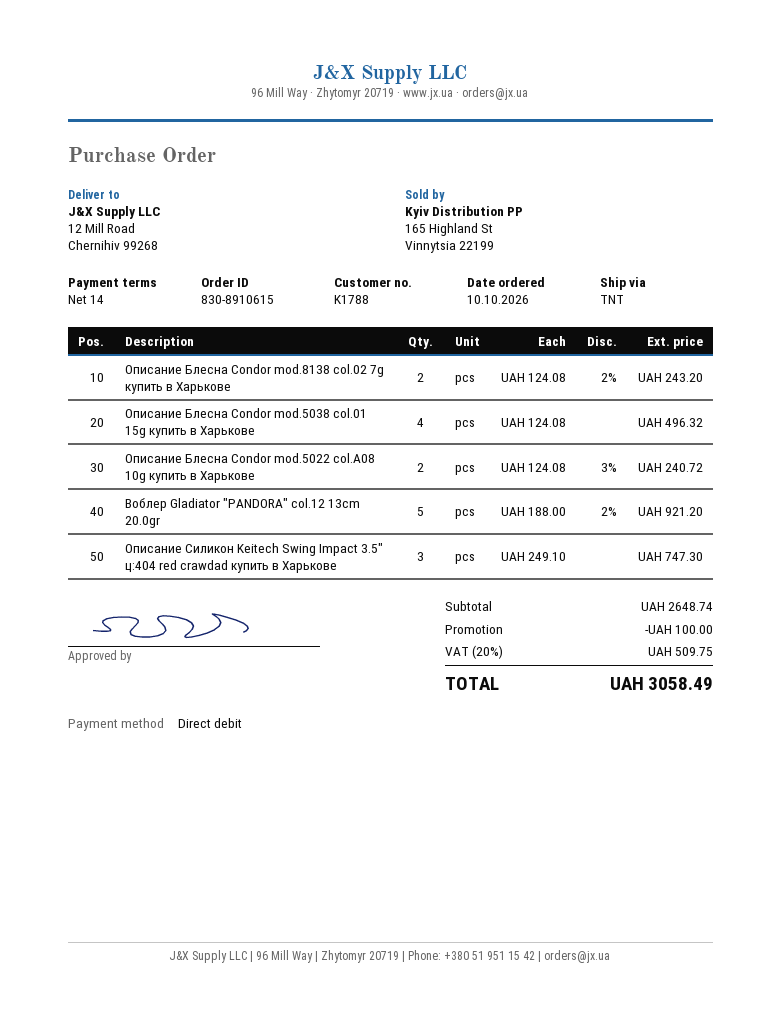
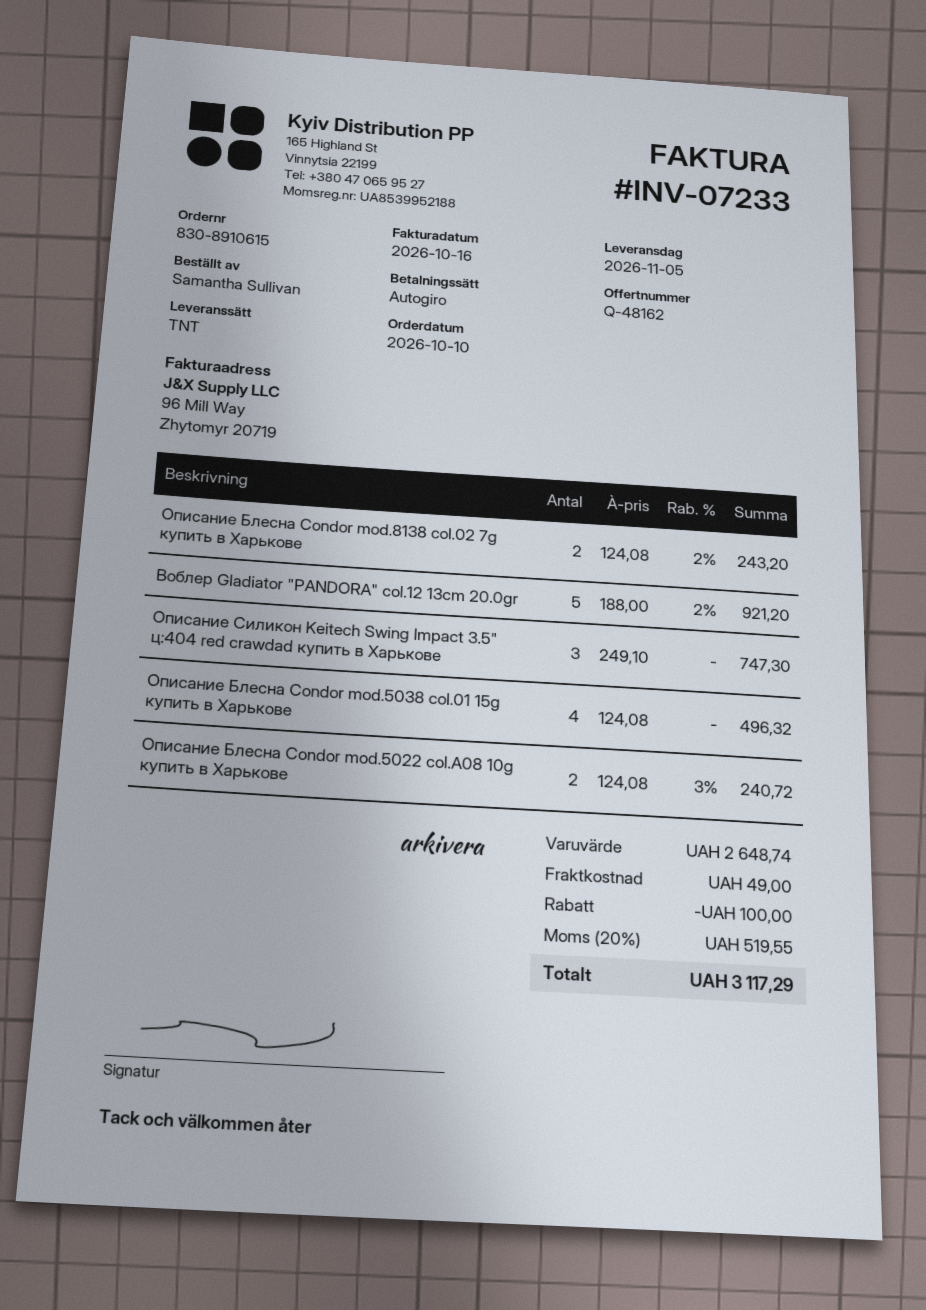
shipping: none -> 49.00
tax: 20% = 509.75 -> 20% = 519.55
total: 3058.49 -> 3117.29

